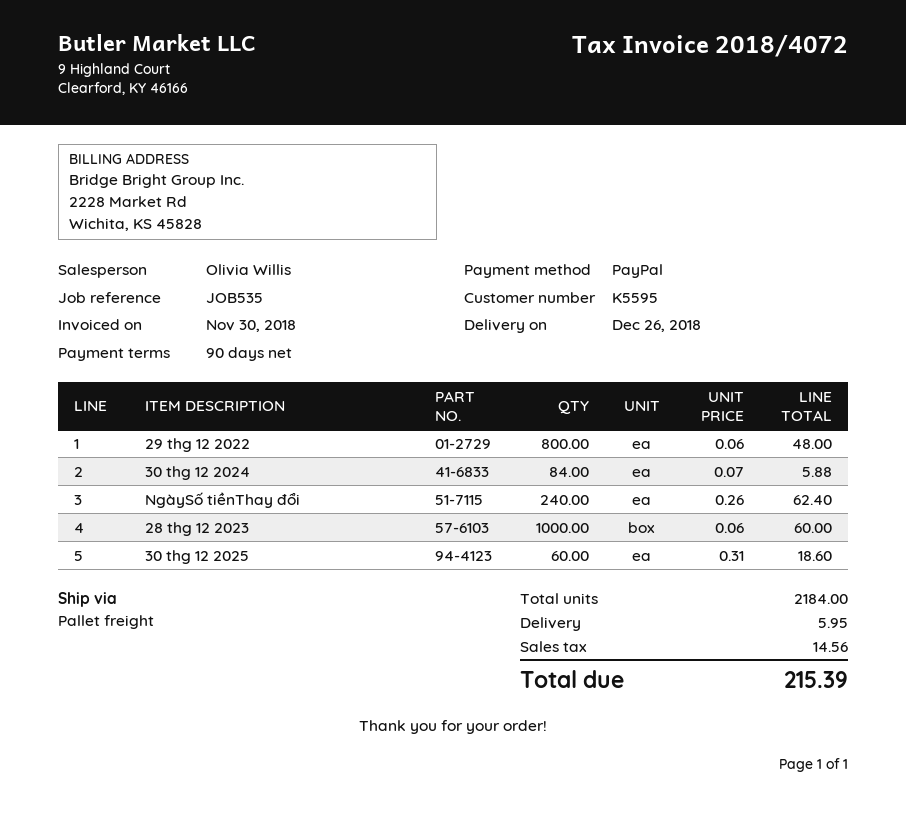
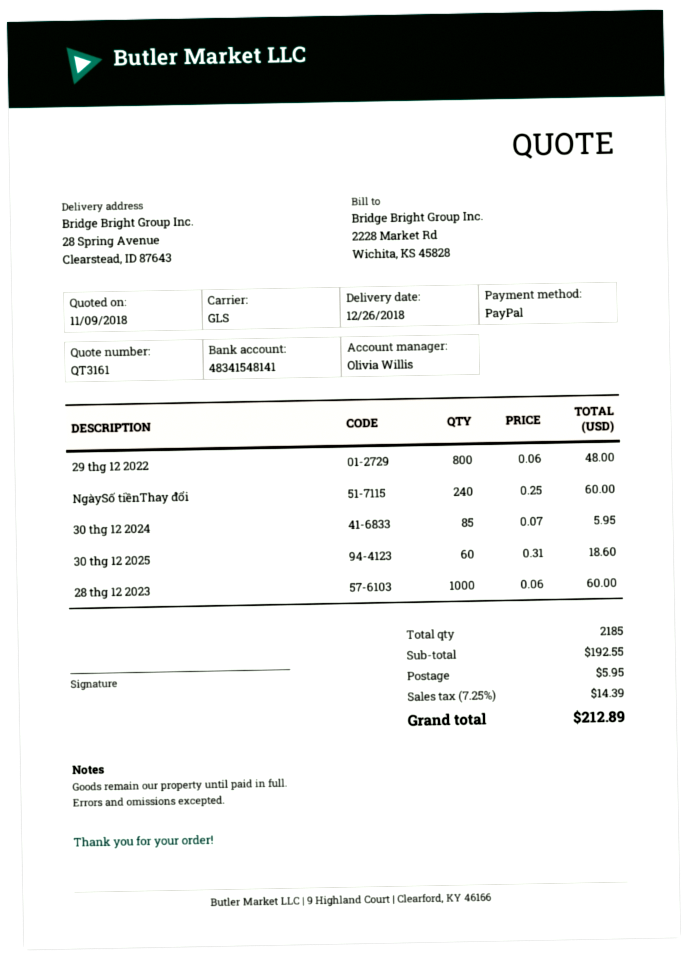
shipping method: pallet freight -> GLS
30 thg 12 2024: 84 x 0.07 = 5.88 -> 85 x 0.07 = 5.95
NgàySố tiềnThay đổi: 240 x 0.26 = 62.40 -> 240 x 0.25 = 60.00
total quantity: 2184 -> 2185
tax: 14.56 -> 14.39
total: 215.39 -> 212.89

